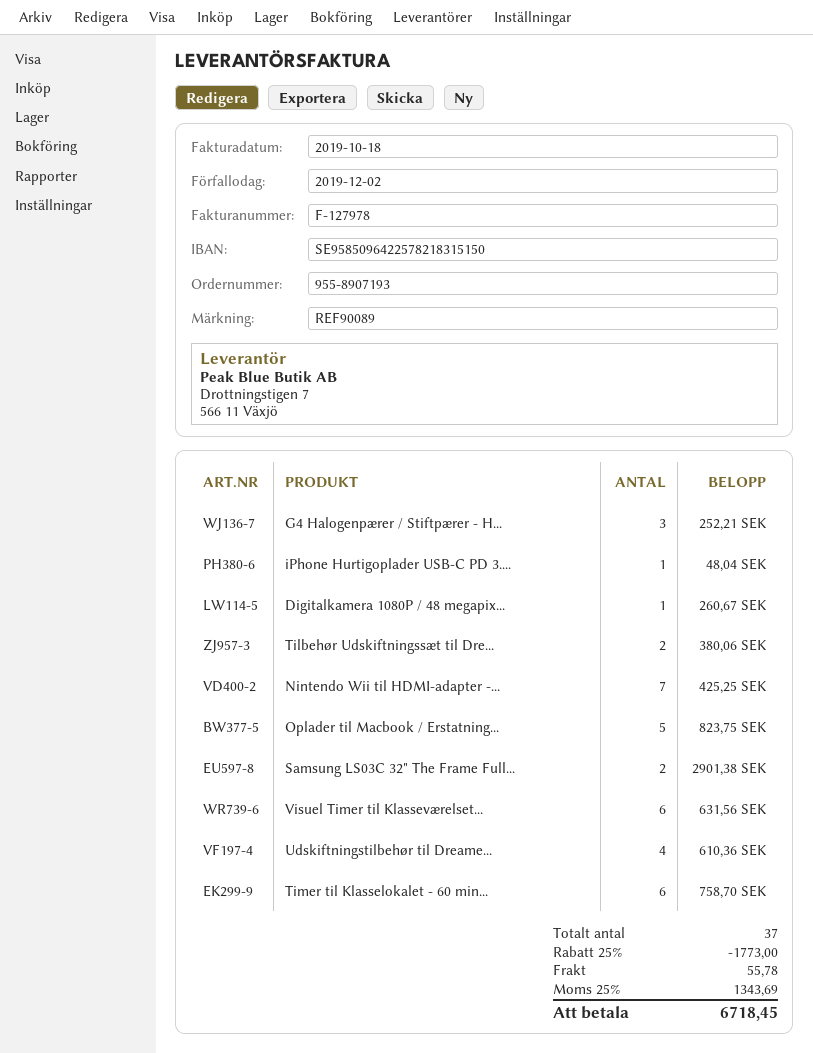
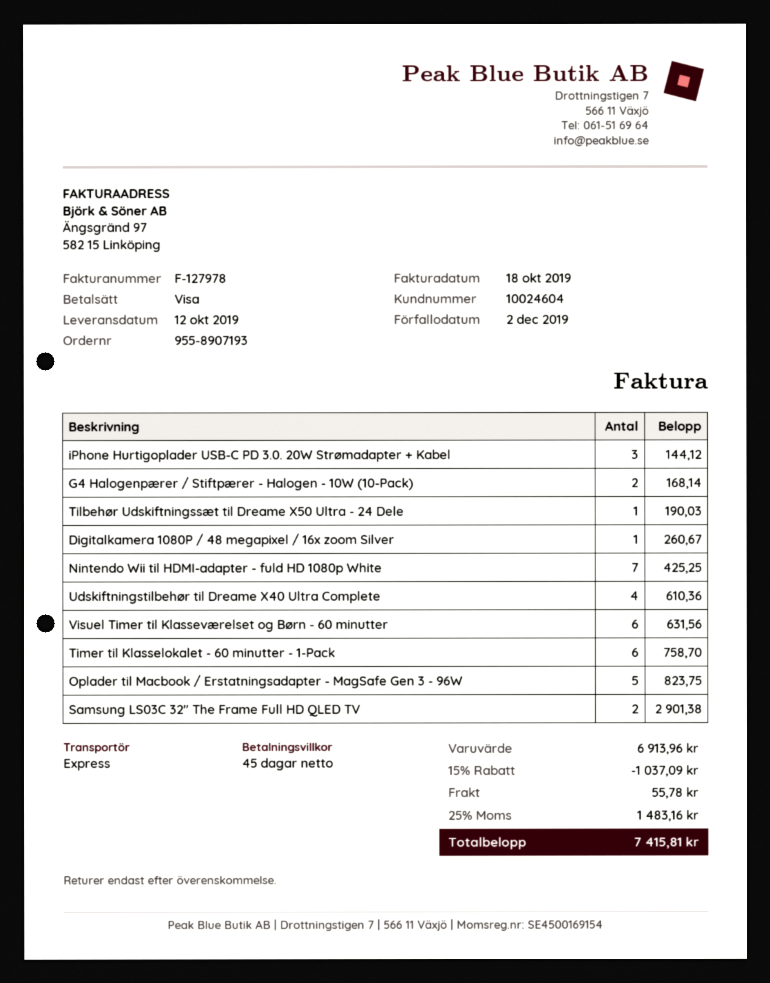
G4 Halogenpærer / Stiftpærer - H...: 3 for 252.21 -> 2 for 168.14
iPhone Hurtigoplader USB-C PD 3....: 1 for 48.04 -> 3 for 144.12
Tilbehør Udskiftningssæt til Dre...: 2 for 380.06 -> 1 for 190.03
discount: 25% = 1773.00 -> 15% = 1037.09
tax: 25% = 1343.69 -> 25% = 1483.16
total: 6718.45 -> 7415.81

